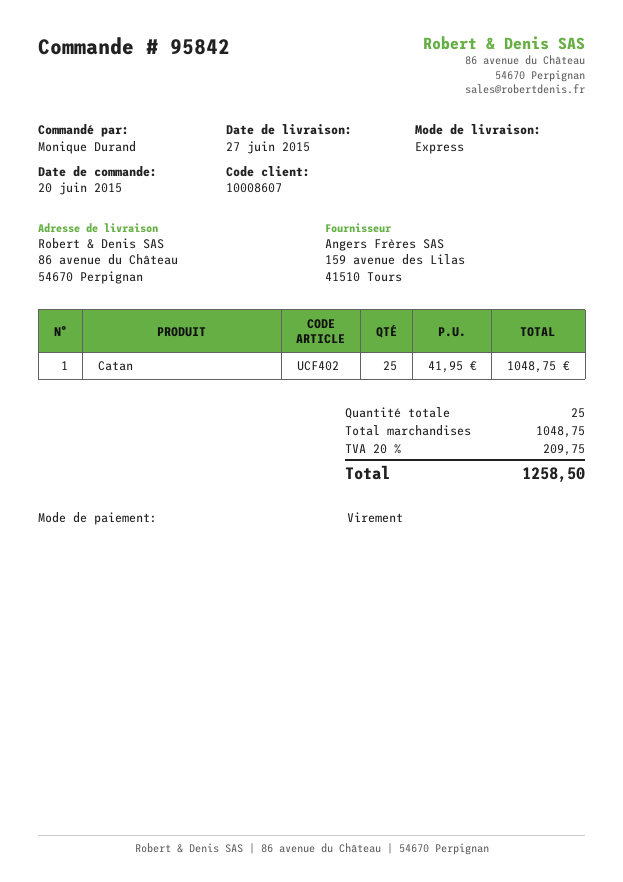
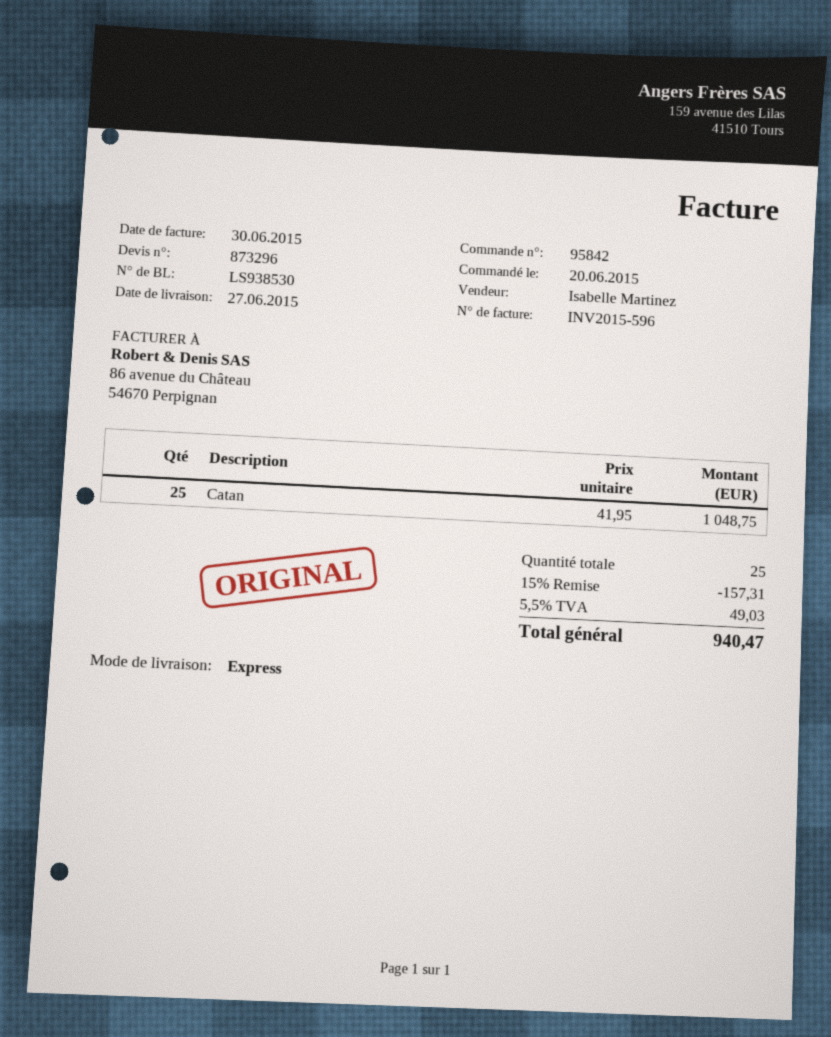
discount: none -> 15% = 157.31
tax: 20% = 209.75 -> 5.5% = 49.03
total: 1258.50 -> 940.47

